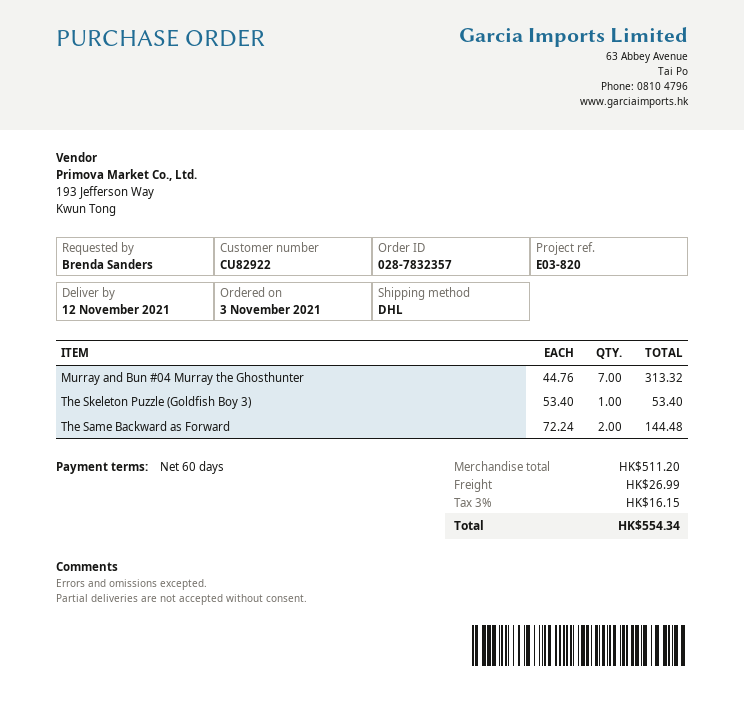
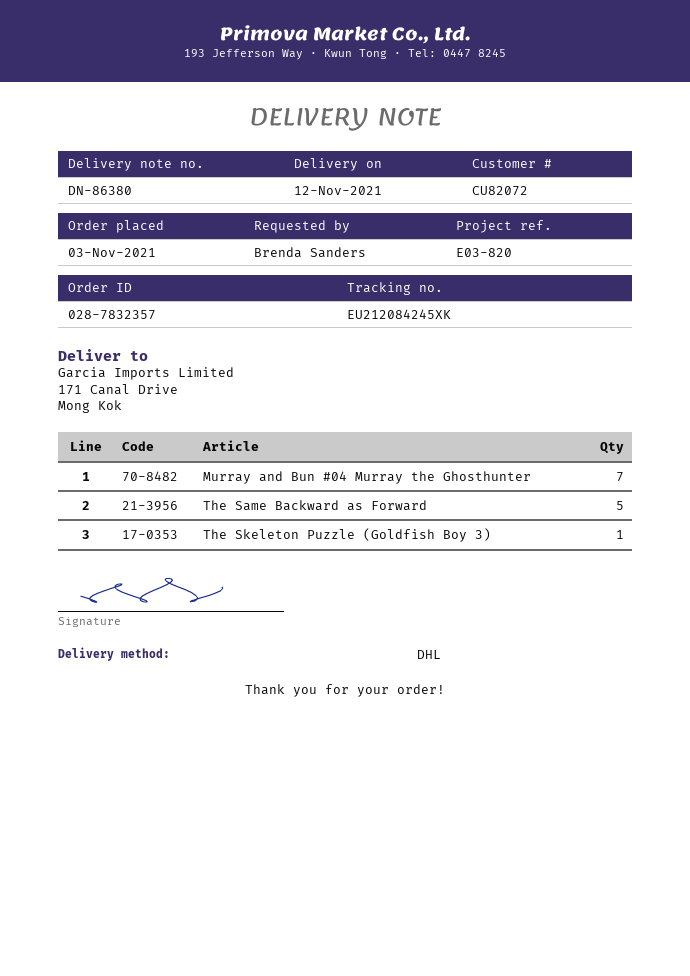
customer number: CU82922 -> CU82072
The Same Backward as Forward: 2 -> 5

